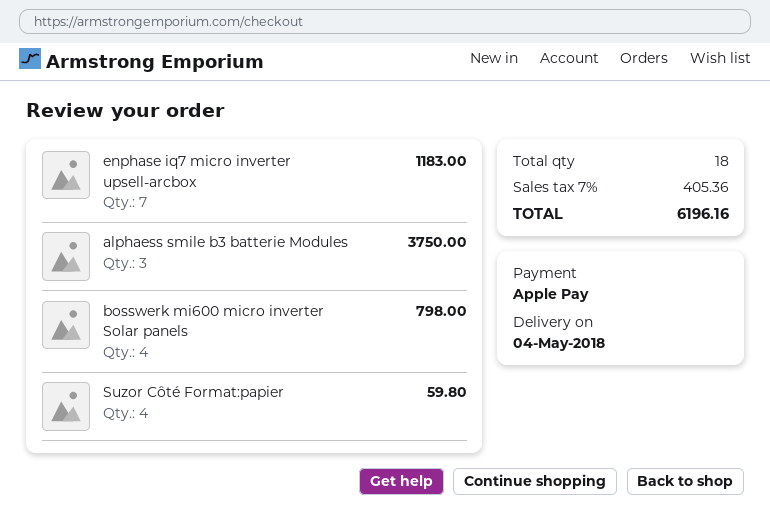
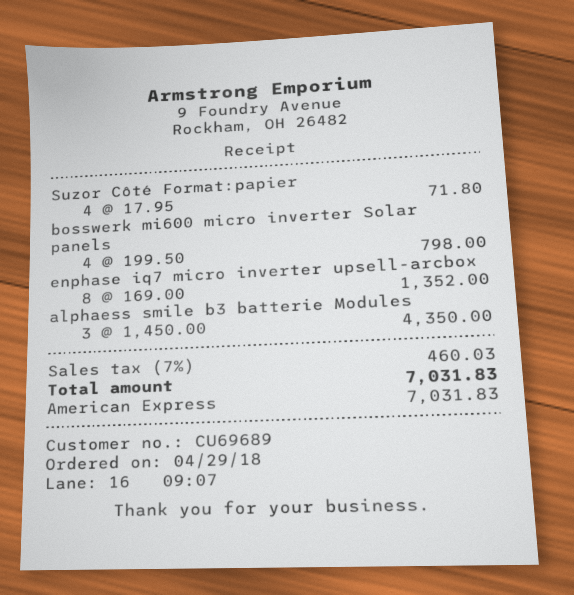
payment method: Apple Pay -> American Express
enphase iq7 micro inverter upsell-arcbox: 7 for 1183.00 -> 8 for 1352.00
alphaess smile b3 batterie Modules: 3 for 3750.00 -> 3 for 4350.00
Suzor Côté Format:papier: 4 for 59.80 -> 4 for 71.80
tax: 7% = 405.36 -> 7% = 460.03
total: 6196.16 -> 7031.83

